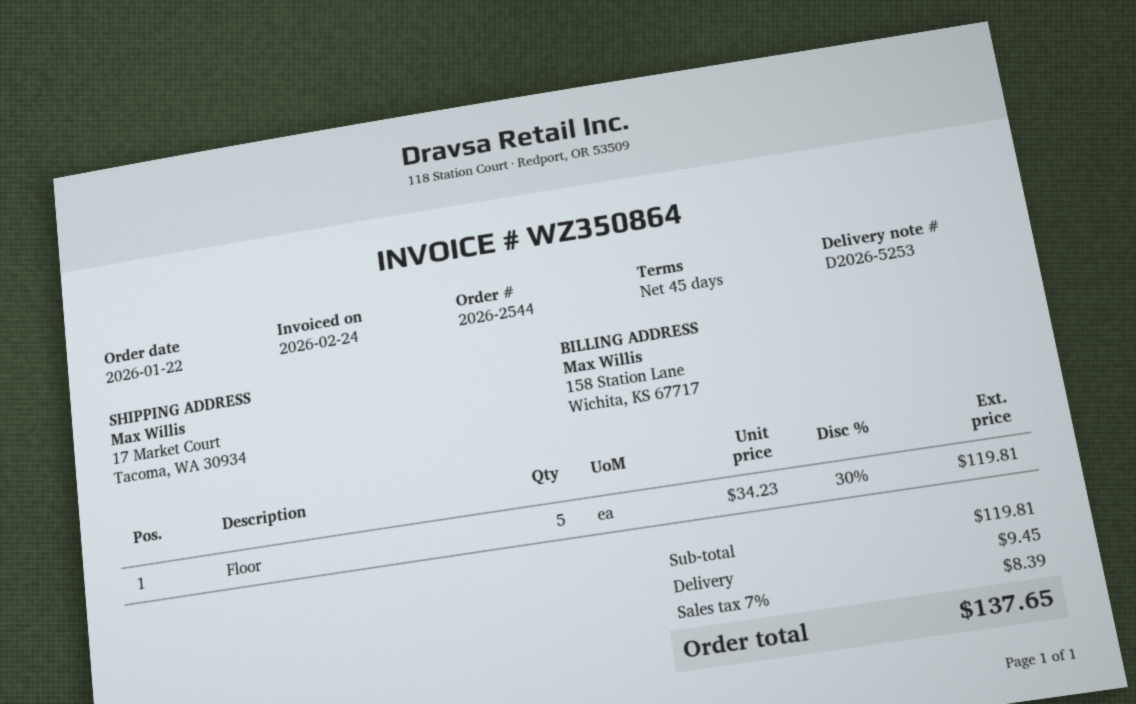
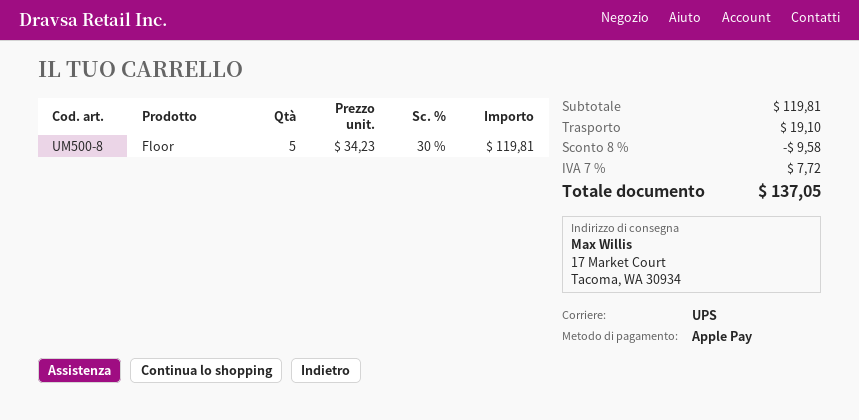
discount: none -> 8% = 9.58
shipping: 9.45 -> 19.10
tax: 7% = 8.39 -> 7% = 7.72
total: 137.65 -> 137.05

